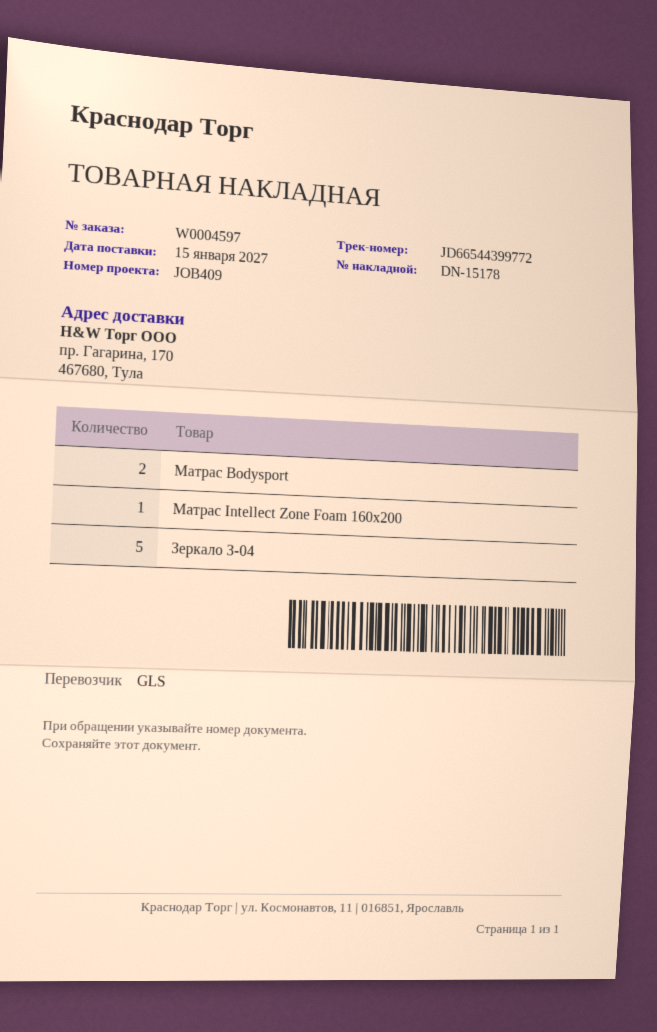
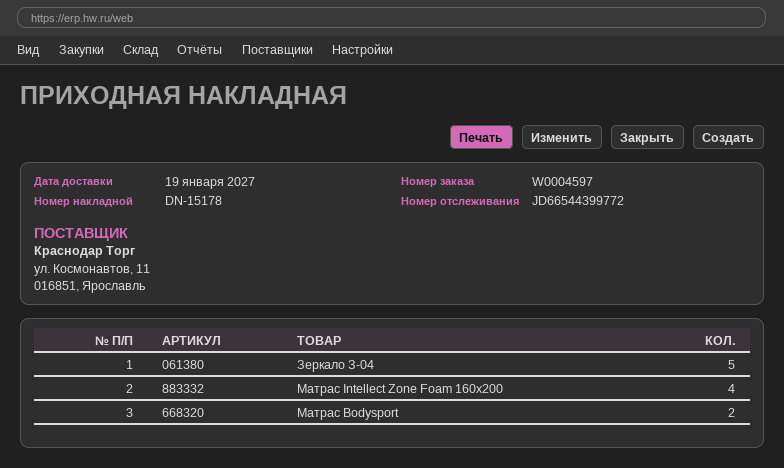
delivery date: 2027-01-15 -> 2027-01-19
Матрас Intellect Zone Foam 160х200: 1 -> 4

